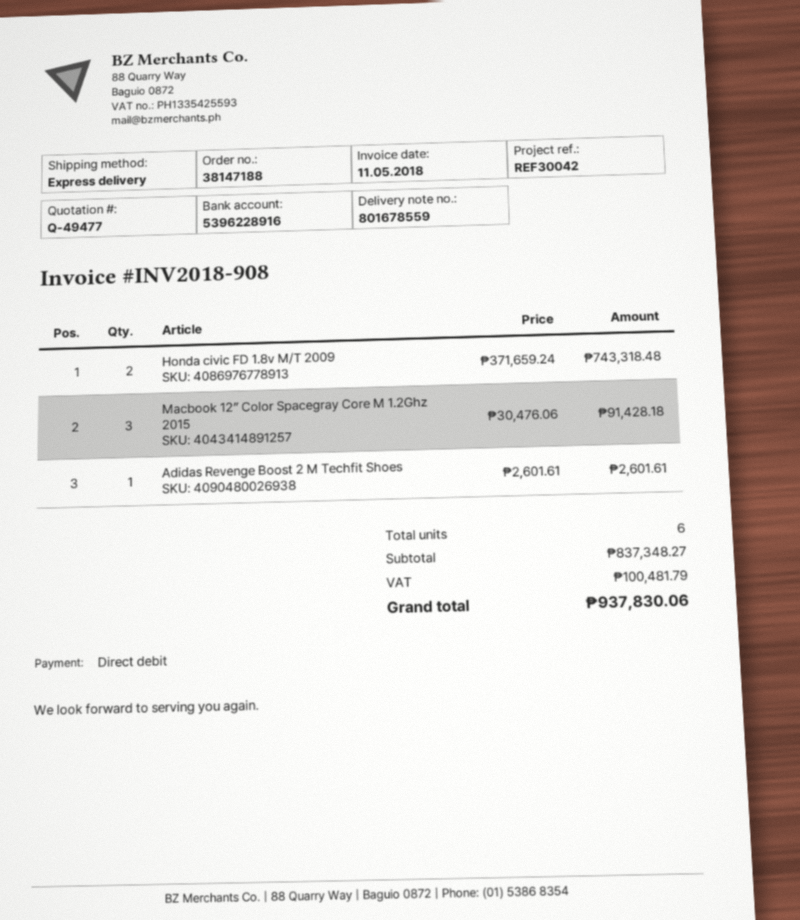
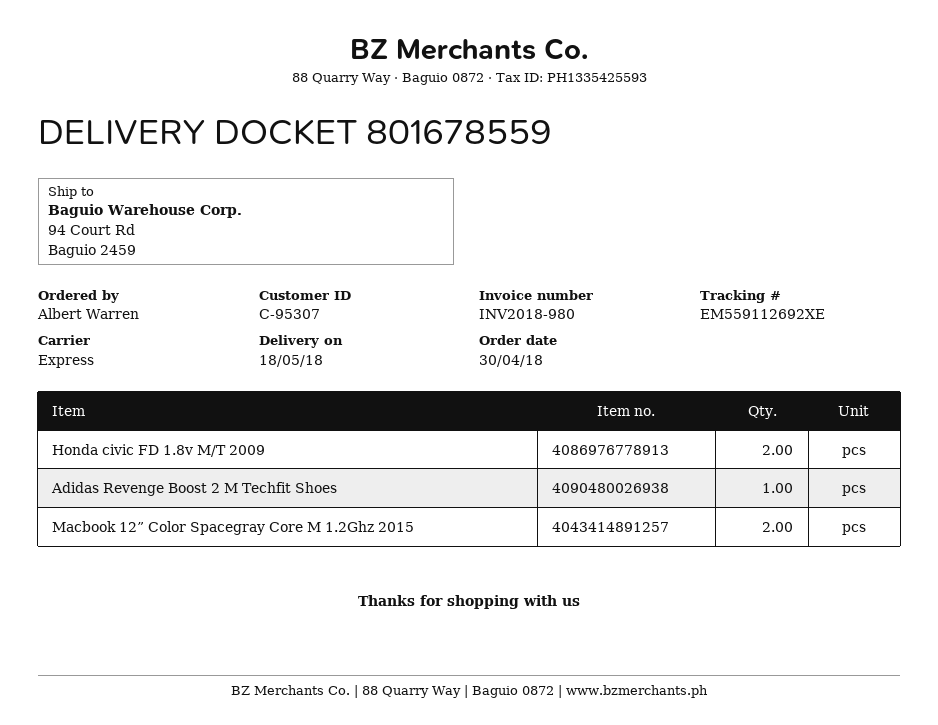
invoice number: INV2018-908 -> INV2018-980
Macbook 12” Color Spacegray Core M 1.2Ghz 2015: 3 -> 2

